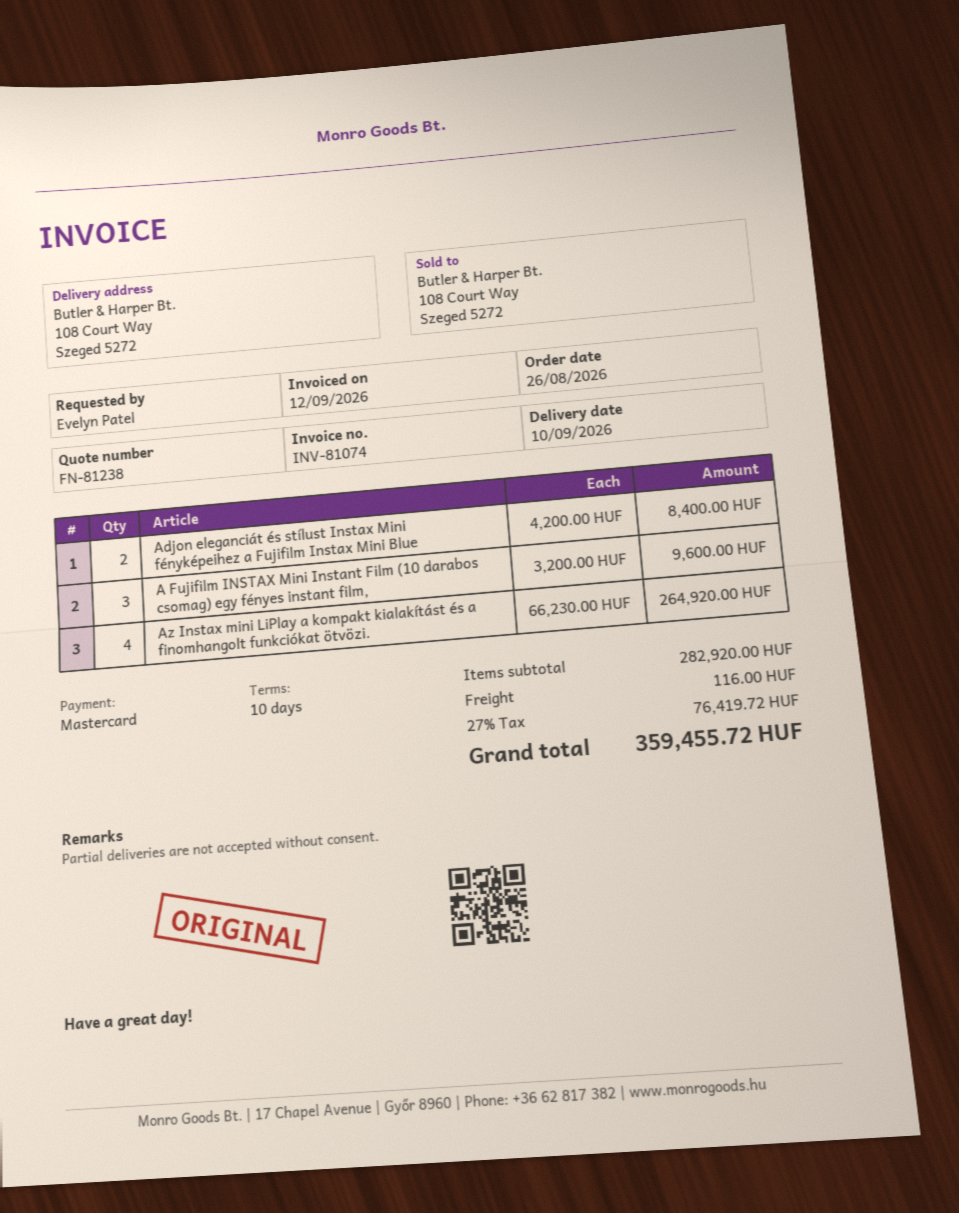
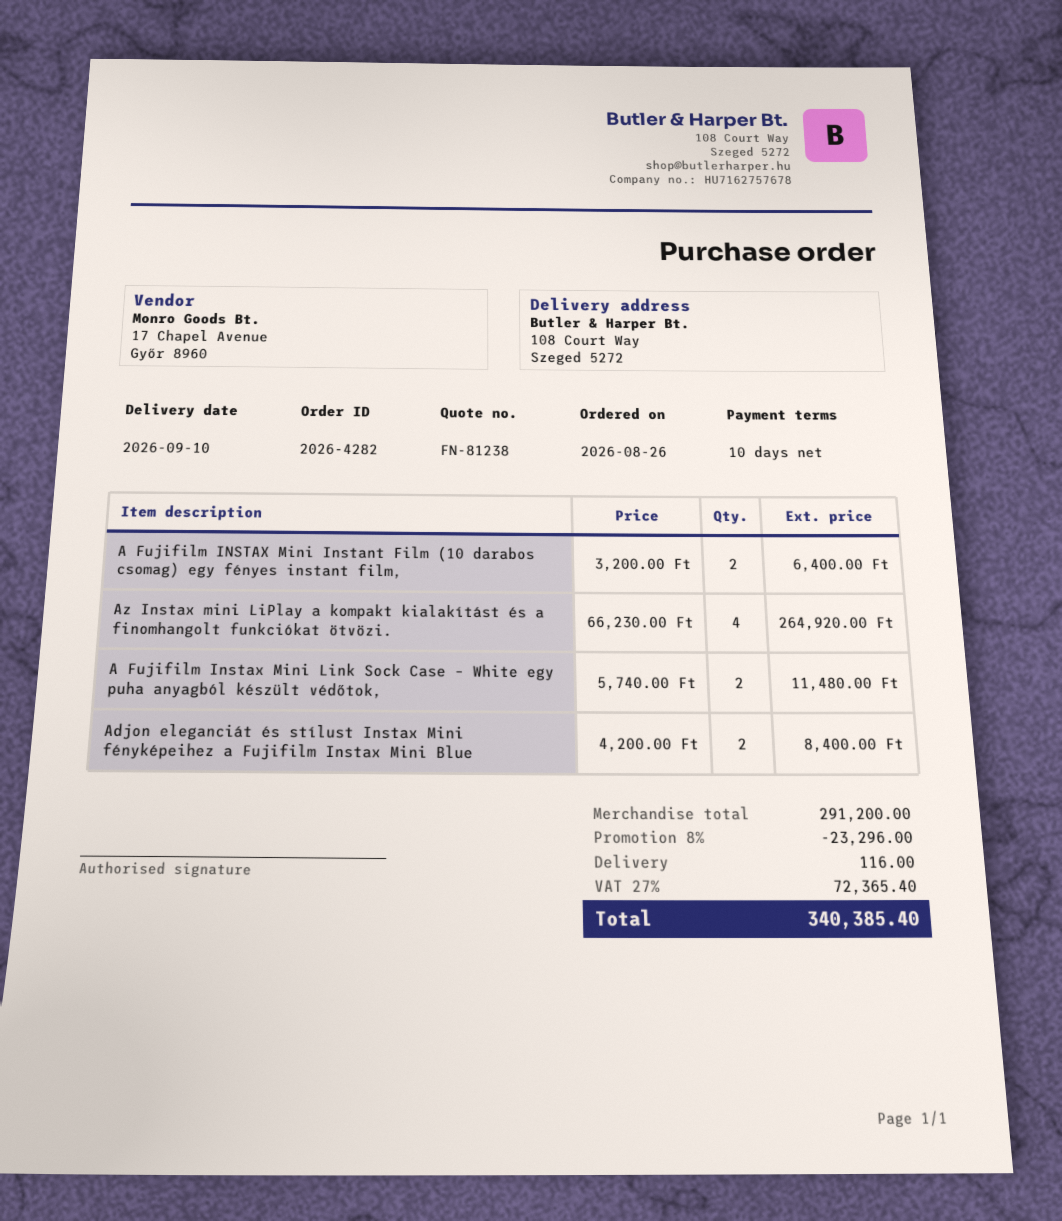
A Fujifilm INSTAX Mini Instant Film (10 darabos csomag) egy fényes instant film,: 3 x 3200.00 = 9600.00 -> 2 x 3200.00 = 6400.00
A Fujifilm Instax Mini Link Sock Case – White egy puha anyagból készült védőtok,: none -> 2 x 5740.00 = 11480.00
subtotal: 282920.00 -> 291200.00
discount: none -> 8% = 23296.00
tax: 27% = 76419.72 -> 27% = 72365.40
total: 359455.72 -> 340385.40

